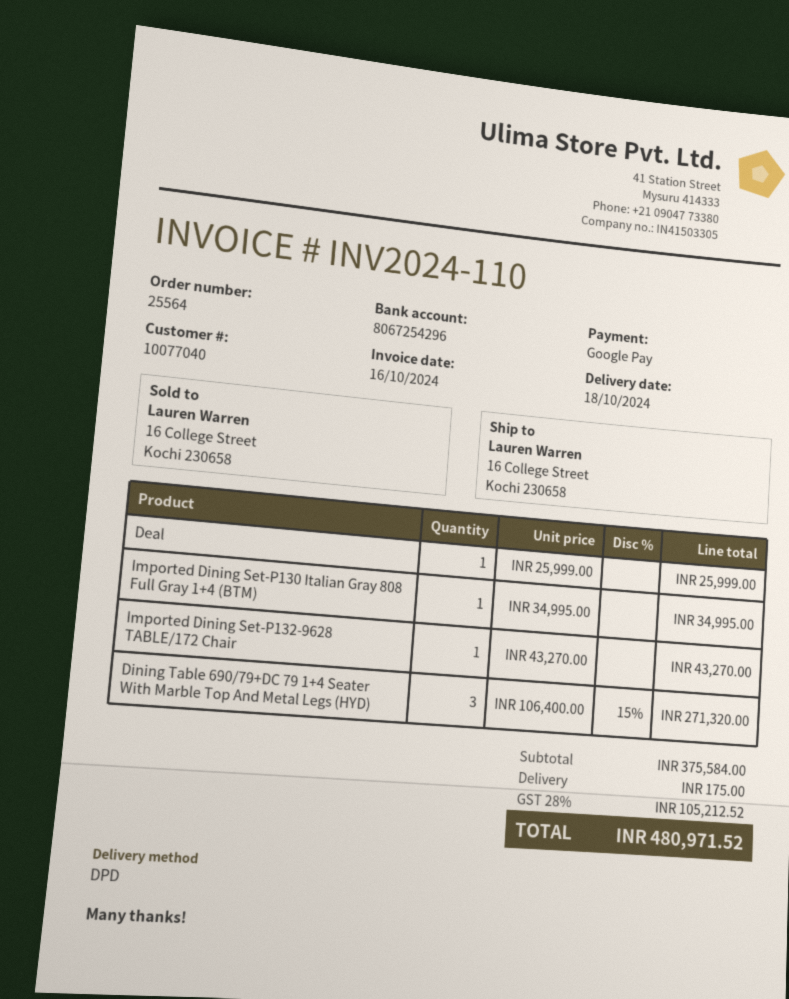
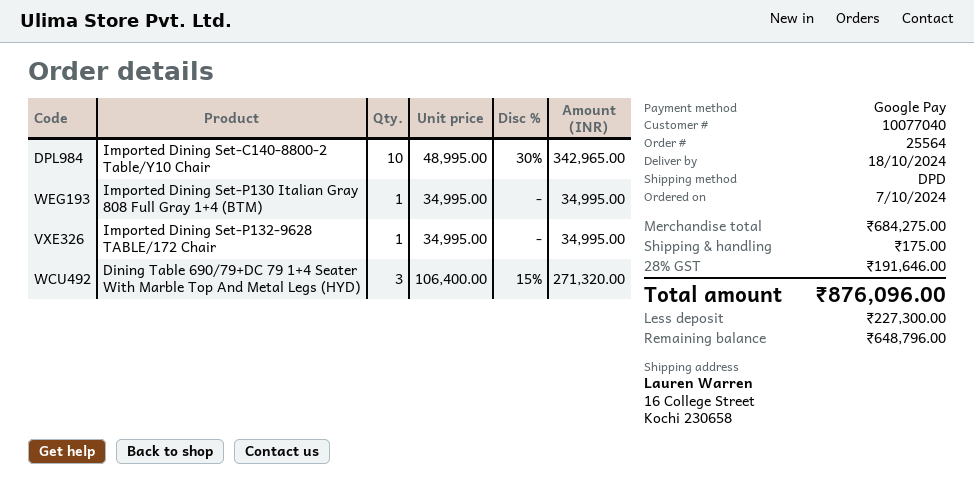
Deal: 1 x 25999.00 = 25999.00 -> none
Imported Dining Set-P132-9628 TABLE/172 Chair: 1 x 43270.00 = 43270.00 -> 1 x 34995.00 = 34995.00
Imported Dining Set-C140-8800-2 Table/Y10 Chair: none -> 10 x 48995.00 - 30% = 342965.00
subtotal: 375584.00 -> 684275.00
tax: 28% = 105212.52 -> 28% = 191646.00
total: 480971.52 -> 876096.00

